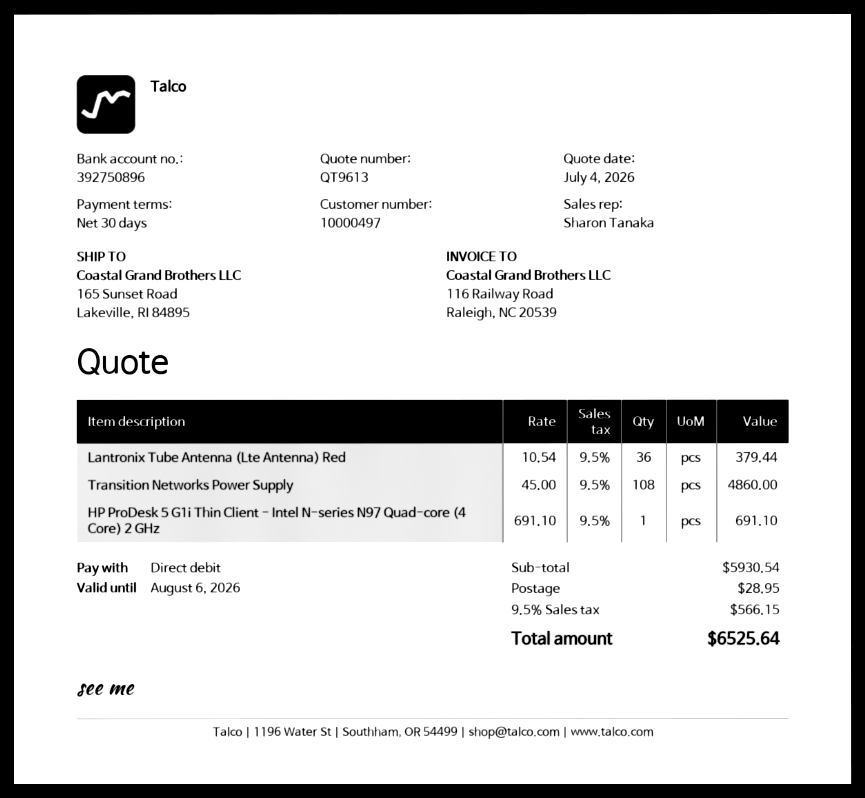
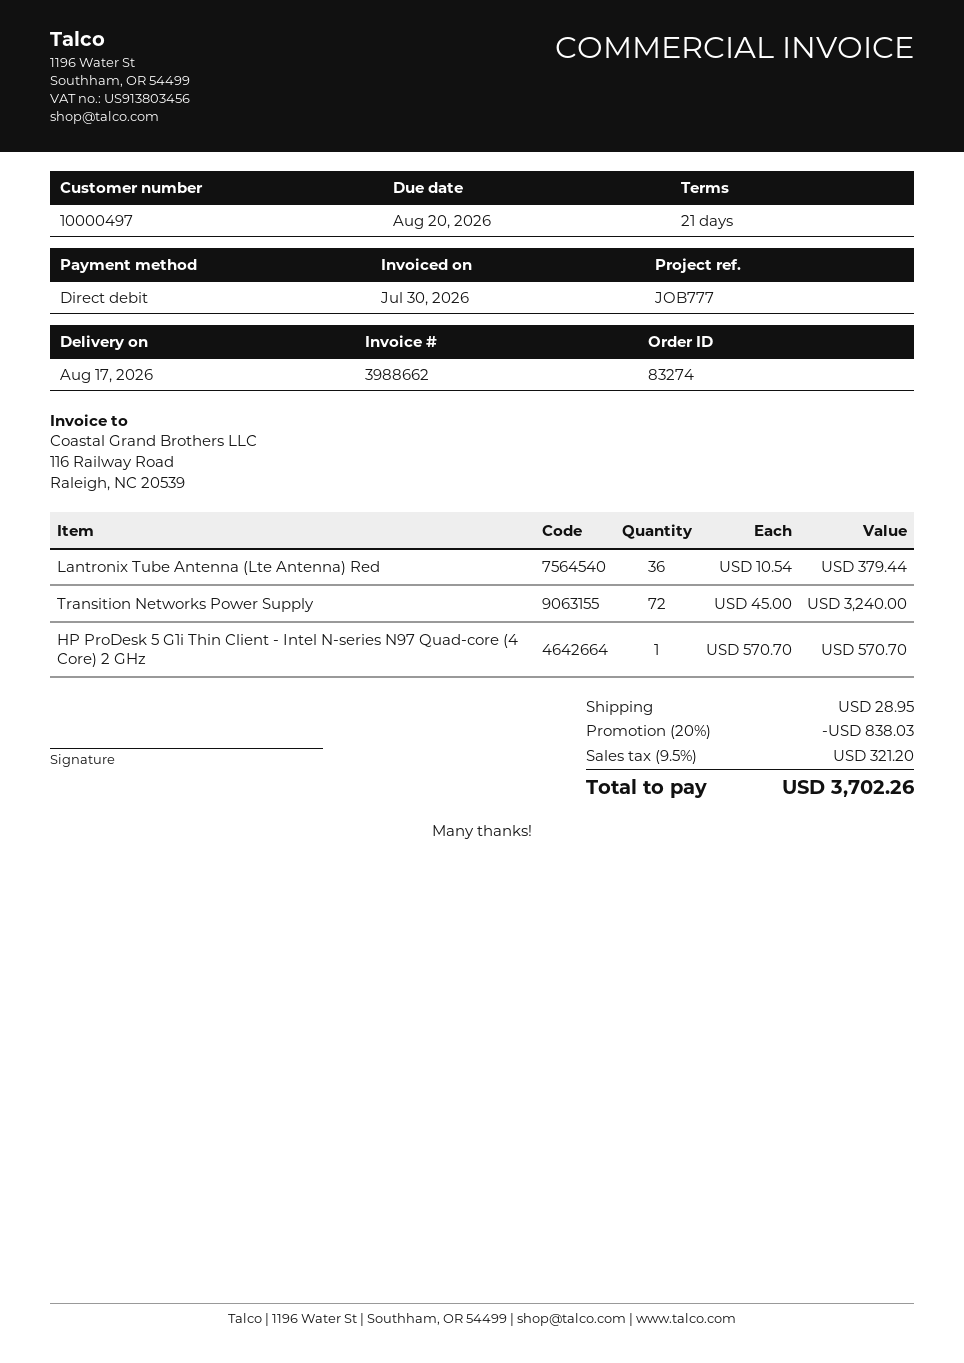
payment terms: 30 days -> 21 days
Transition Networks Power Supply: 108 x 45.00 = 4860.00 -> 72 x 45.00 = 3240.00
HP ProDesk 5 G1i Thin Client - Intel N-series N97 Quad-core (4 Core) 2 GHz: 1 x 691.10 = 691.10 -> 1 x 570.70 = 570.70
discount: none -> 20% = 838.03
tax: 9.5% = 566.15 -> 9.5% = 321.20
total: 6525.64 -> 3702.26

